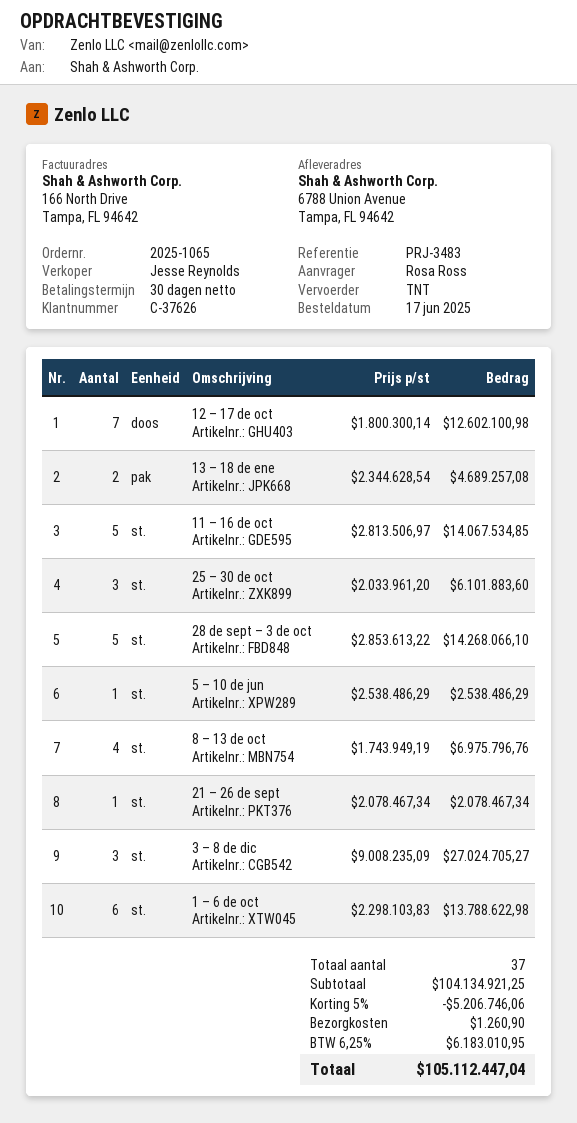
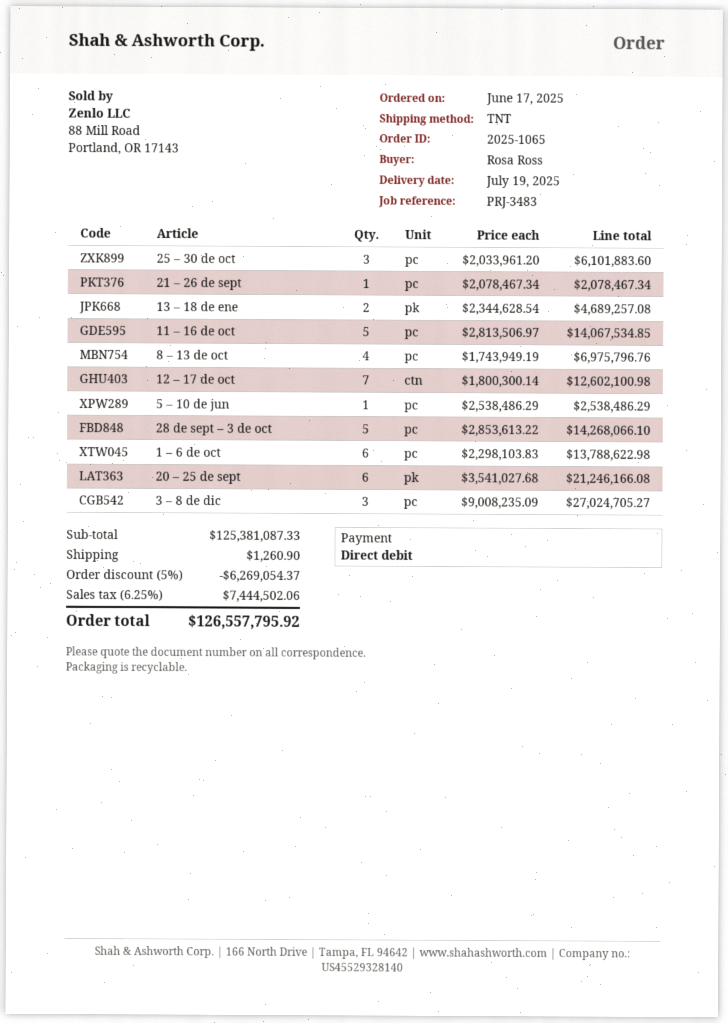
20 – 25 de sept: none -> 6 x 3541027.68 = 21246166.08
subtotal: 104134921.25 -> 125381087.33
discount: 5% = 5206746.06 -> 5% = 6269054.37
tax: 6.25% = 6183010.95 -> 6.25% = 7444502.06
total: 105112447.04 -> 126557795.92

